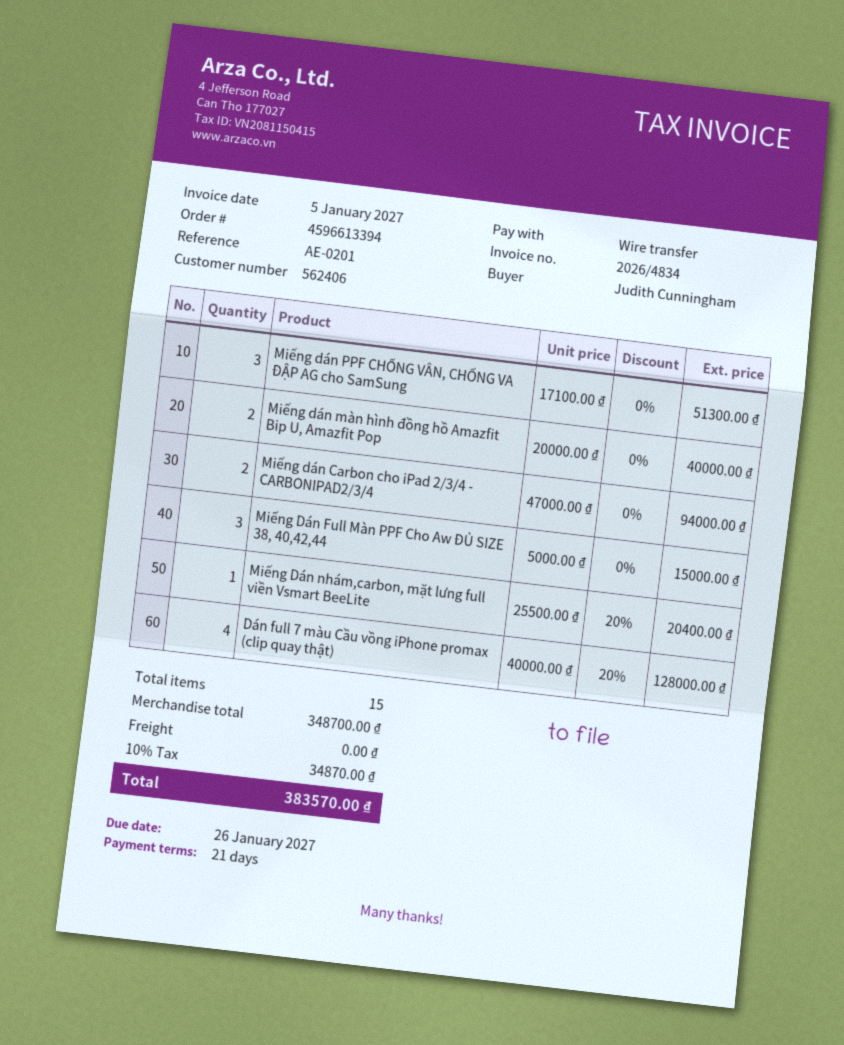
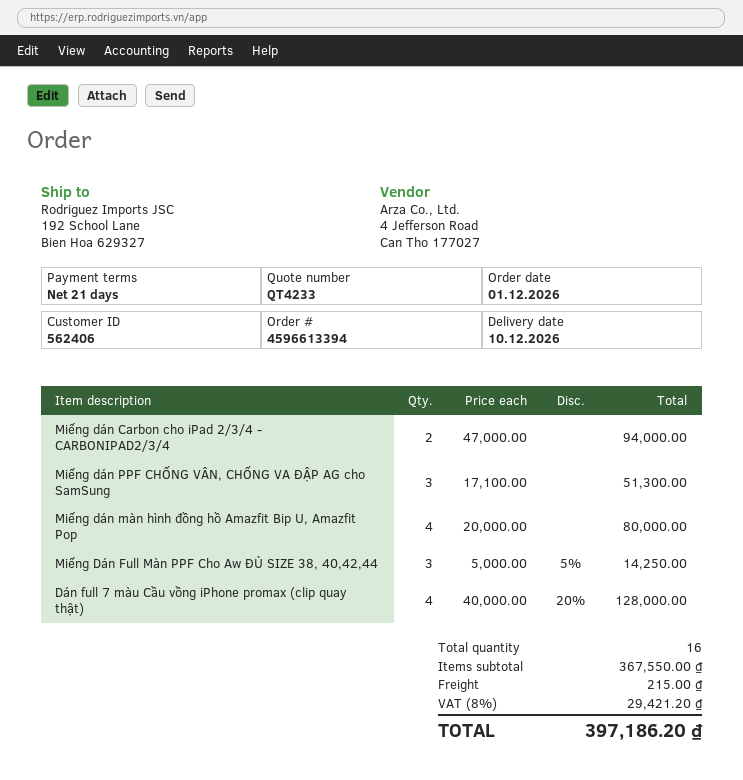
Miếng dán màn hình đồng hồ Amazfit Bip U, Amazfit Pop: 2 x 20000.00 = 40000.00 -> 4 x 20000.00 = 80000.00
Miếng Dán Full Màn PPF Cho Aw ĐỦ SIZE 38, 40,42,44: 3 x 5000.00 = 15000.00 -> 3 x 5000.00 - 5% = 14250.00
Miếng Dán nhám,carbon, mặt lưng full viền Vsmart BeeLite: 1 x 25500.00 - 20% = 20400.00 -> none
total quantity: 15 -> 16
subtotal: 348700.00 -> 367550.00
shipping: 0.00 -> 215.00
tax: 10% = 34870.00 -> 8% = 29421.20
total: 383570.00 -> 397186.20

